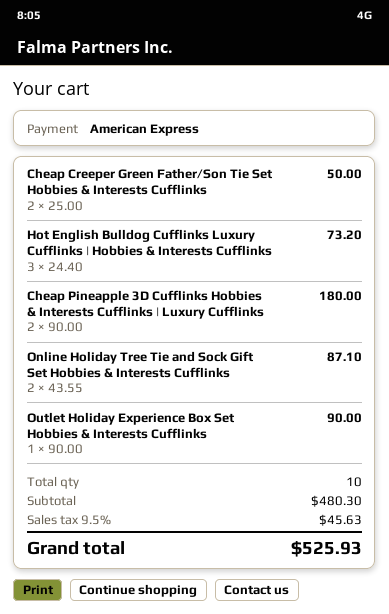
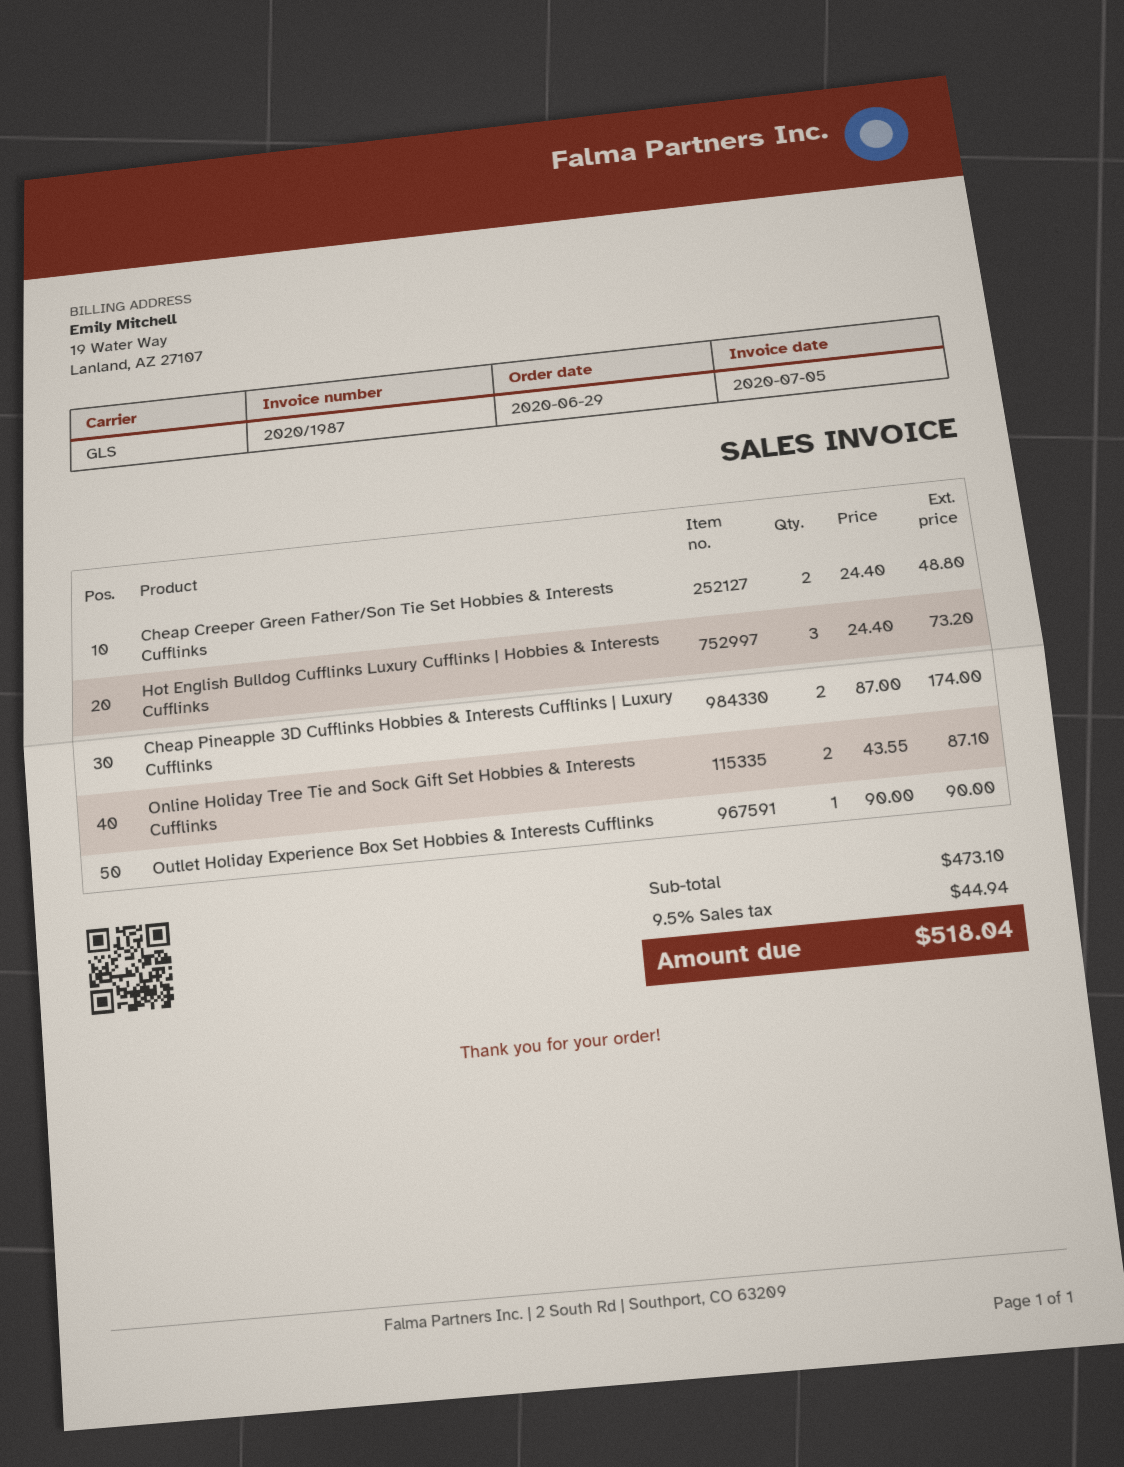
Cheap Creeper Green Father/Son Tie Set Hobbies & Interests Cufflinks: 2 x 25.00 = 50.00 -> 2 x 24.40 = 48.80
Cheap Pineapple 3D Cufflinks Hobbies & Interests Cufflinks | Luxury Cufflinks: 2 x 90.00 = 180.00 -> 2 x 87.00 = 174.00
subtotal: 480.30 -> 473.10
tax: 9.5% = 45.63 -> 9.5% = 44.94
total: 525.93 -> 518.04

